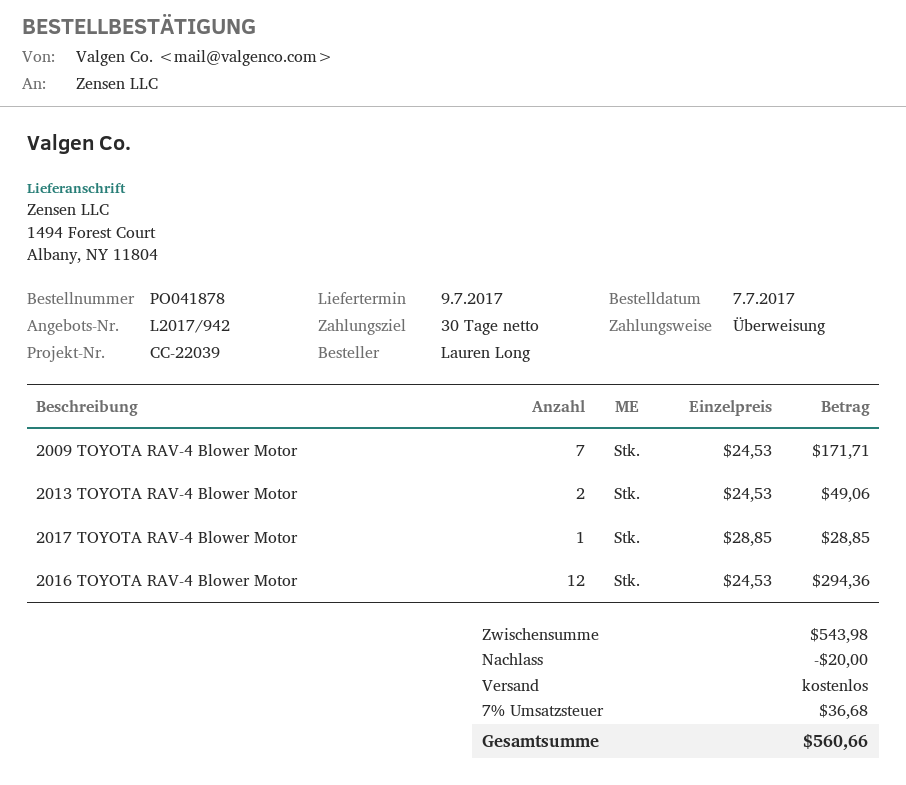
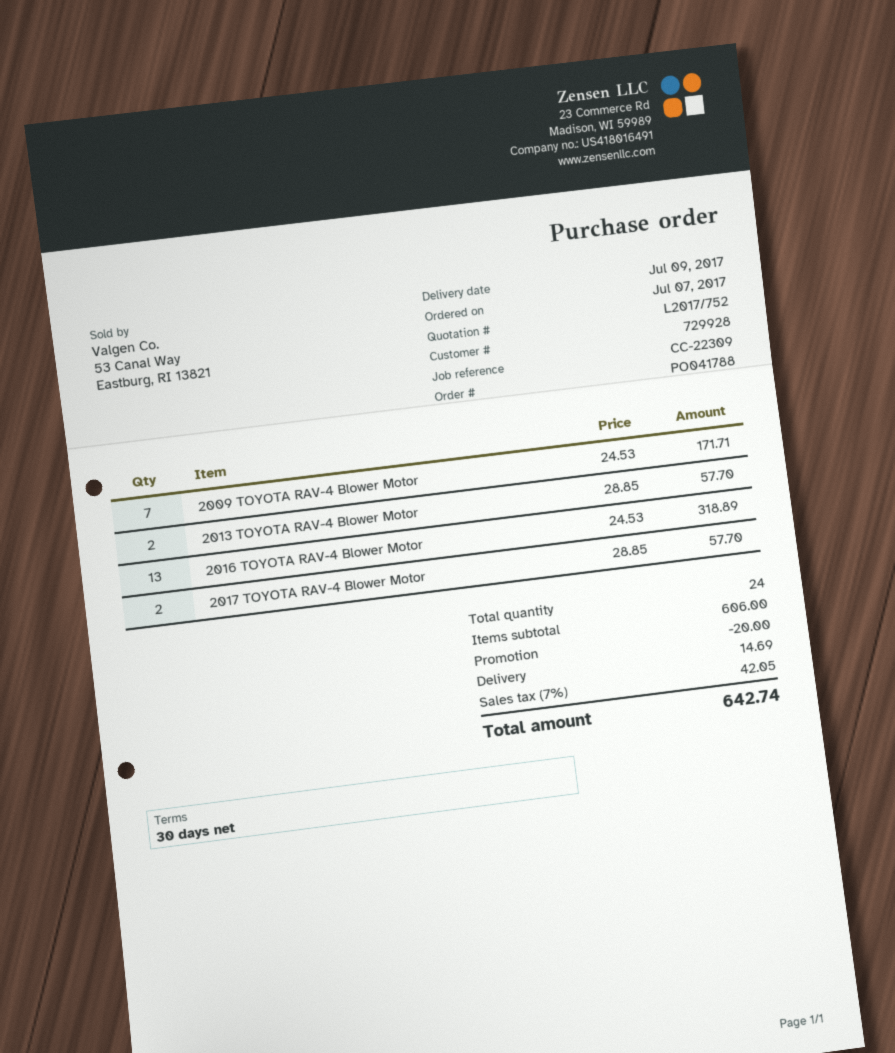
quote number: L2017/942 -> L2017/752
order number: PO041878 -> PO041788
reference: CC-22039 -> CC-22309
2013 TOYOTA RAV-4 Blower Motor: 2 x 24.53 = 49.06 -> 2 x 28.85 = 57.70
2017 TOYOTA RAV-4 Blower Motor: 1 x 28.85 = 28.85 -> 2 x 28.85 = 57.70
2016 TOYOTA RAV-4 Blower Motor: 12 x 24.53 = 294.36 -> 13 x 24.53 = 318.89
subtotal: 543.98 -> 606.00
shipping: 0.00 -> 14.69
tax: 7% = 36.68 -> 7% = 42.05
total: 560.66 -> 642.74

